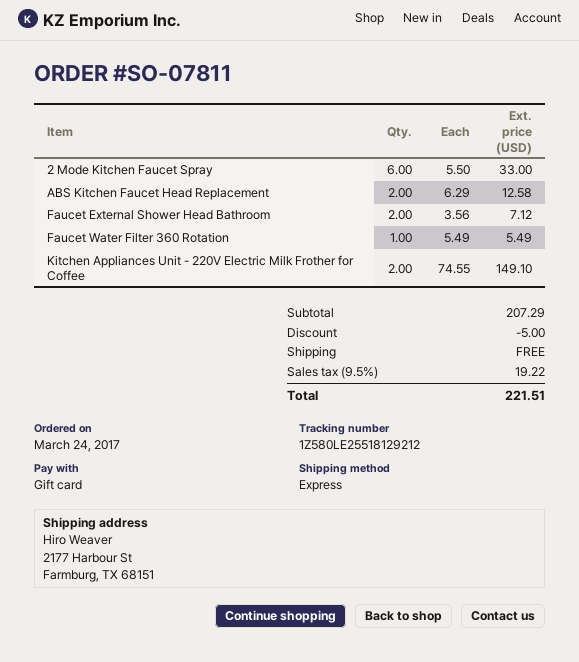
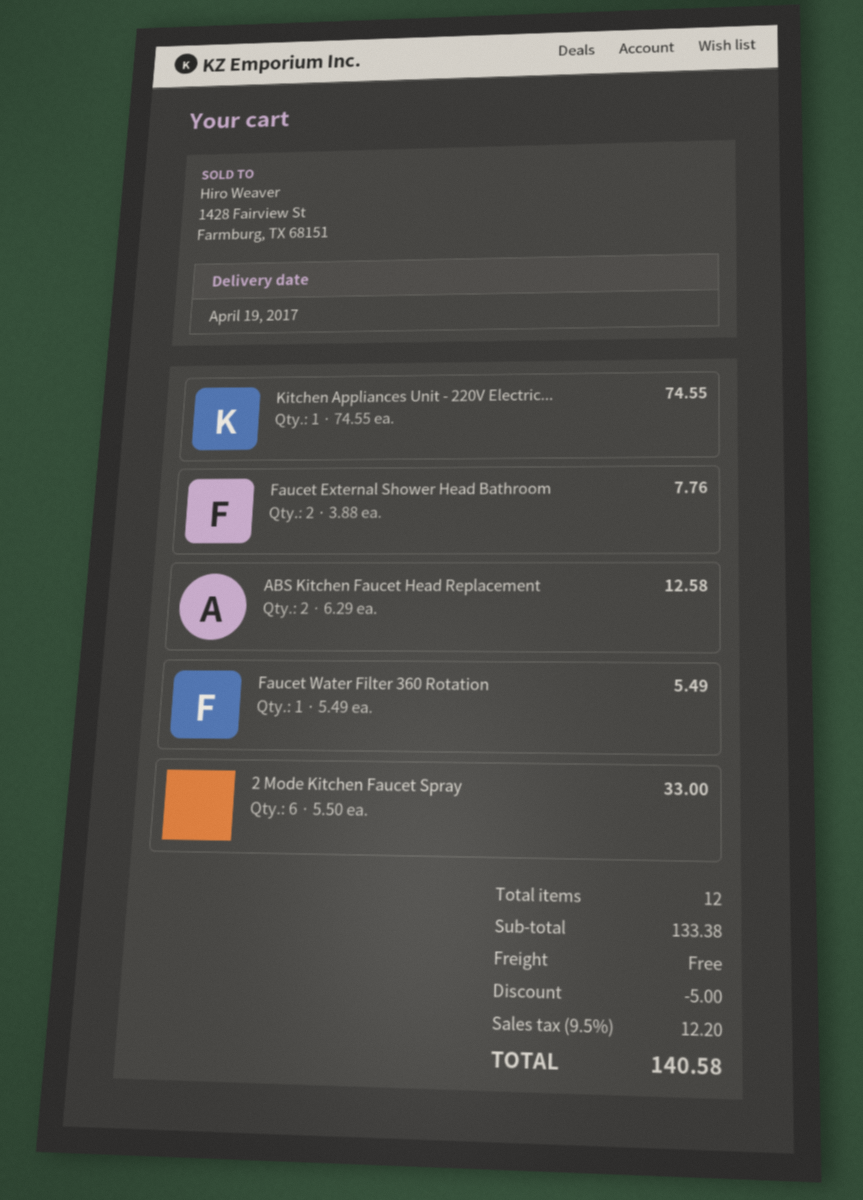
Faucet External Shower Head Bathroom: 2 x 3.56 = 7.12 -> 2 x 3.88 = 7.76
Kitchen Appliances Unit - 220V Electric Milk Frother for Coffee: 2 x 74.55 = 149.10 -> 1 x 74.55 = 74.55
subtotal: 207.29 -> 133.38
tax: 9.5% = 19.22 -> 9.5% = 12.20
total: 221.51 -> 140.58

